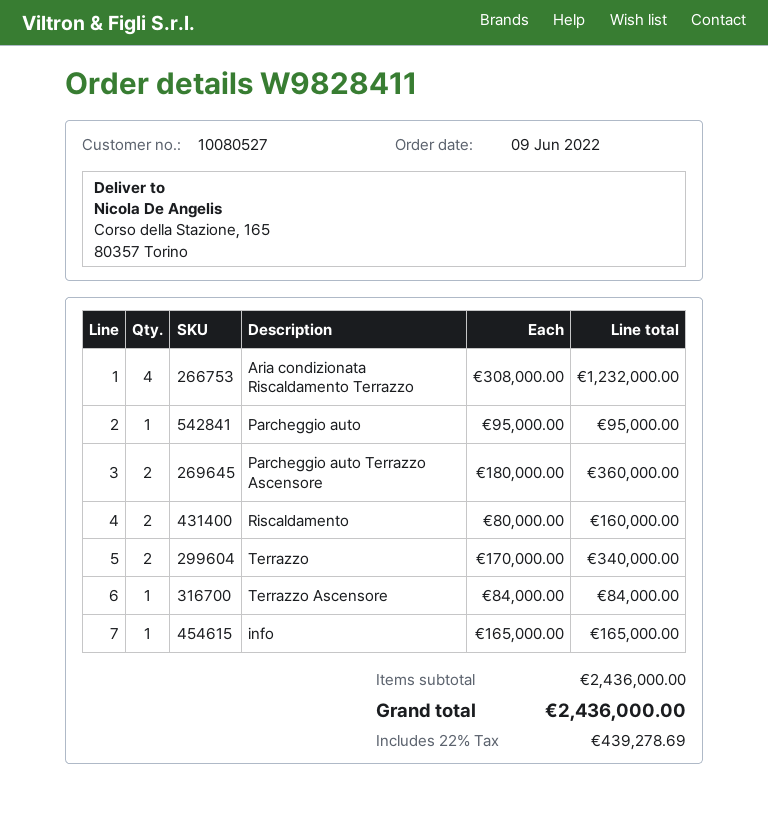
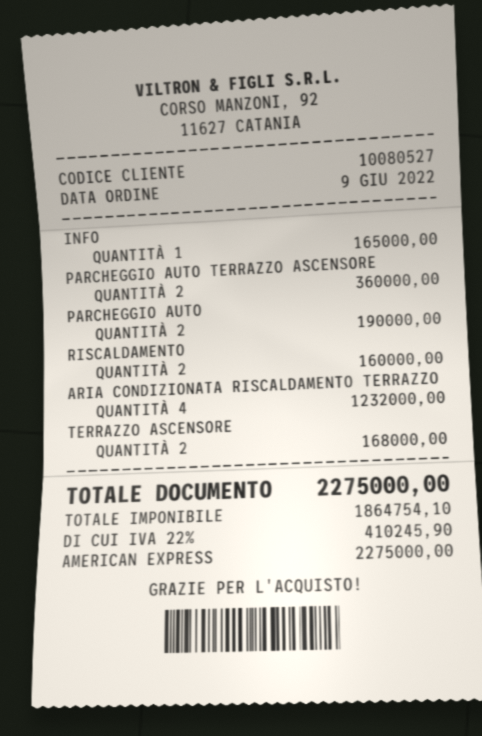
Parcheggio auto: 1 for 95000.00 -> 2 for 190000.00
Terrazzo: 2 for 340000.00 -> none
Terrazzo Ascensore: 1 for 84000.00 -> 2 for 168000.00
tax: 22% = 439278.69 -> 22% = 410245.90
total: 2436000.00 -> 2275000.00

